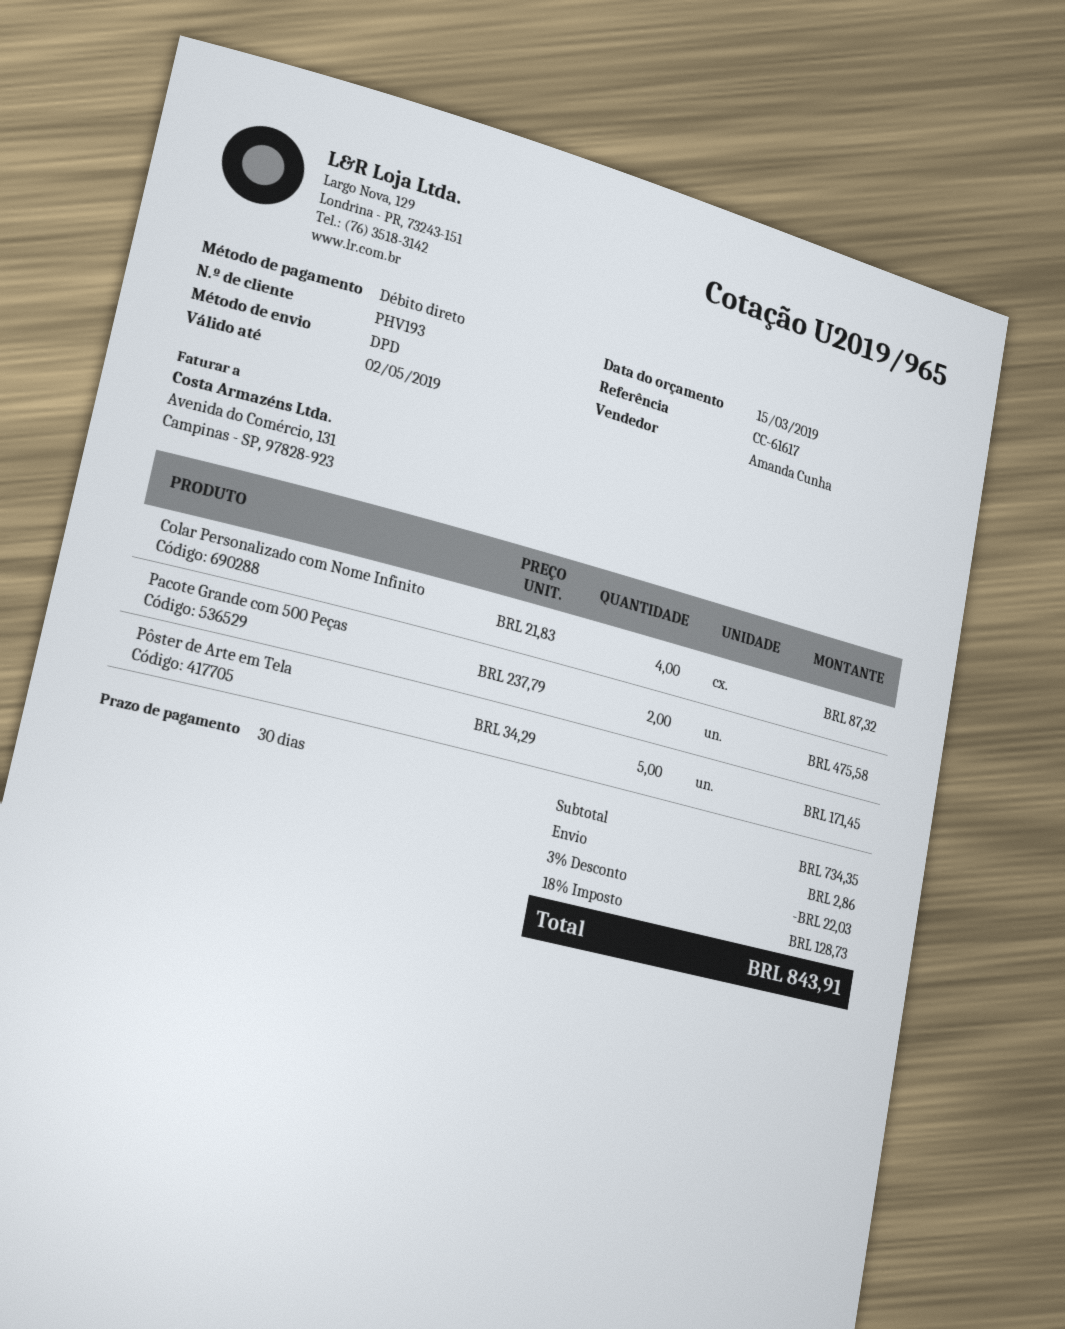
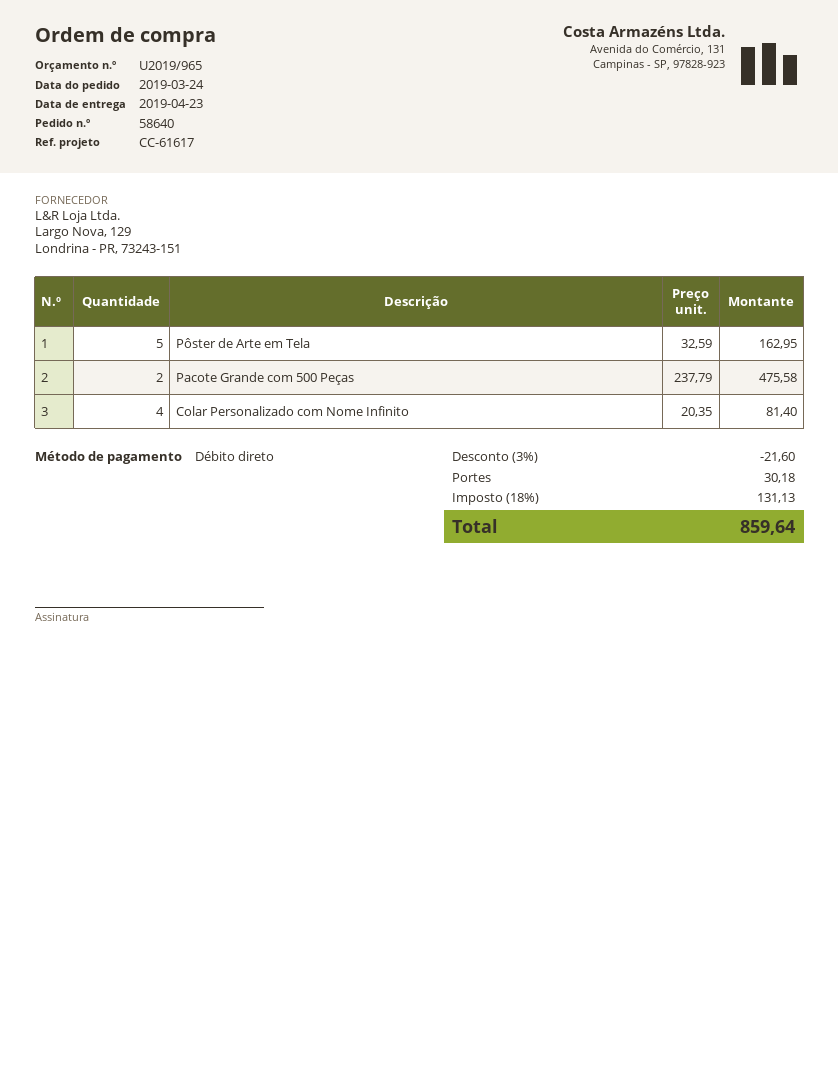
Colar Personalizado com Nome Infinito: 4 x 21.83 = 87.32 -> 4 x 20.35 = 81.40
Pôster de Arte em Tela: 5 x 34.29 = 171.45 -> 5 x 32.59 = 162.95
discount: 3% = 22.03 -> 3% = 21.60
shipping: 2.86 -> 30.18
tax: 18% = 128.73 -> 18% = 131.13
total: 843.91 -> 859.64

